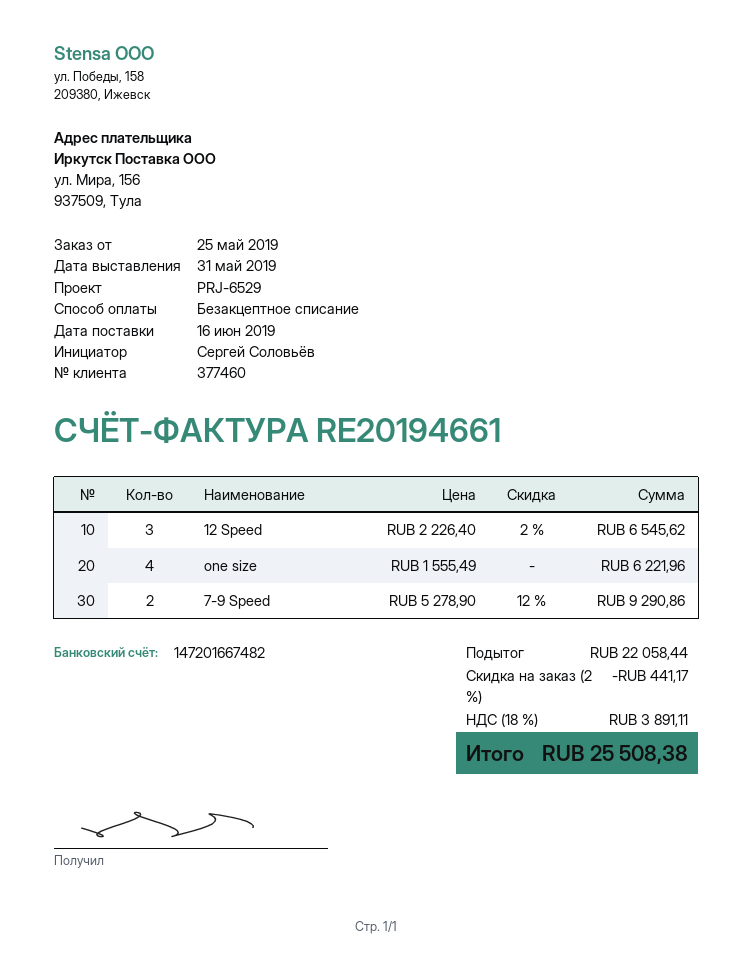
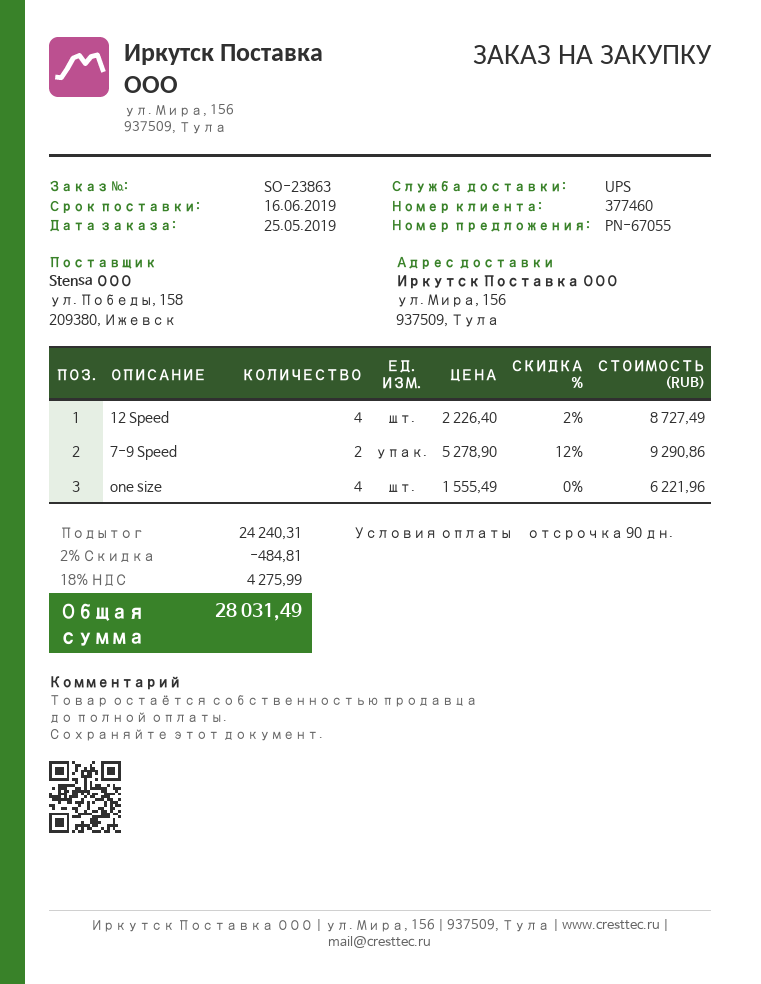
12 Speed: 3 x 2226.40 - 2% = 6545.62 -> 4 x 2226.40 - 2% = 8727.49
subtotal: 22058.44 -> 24240.31
discount: 2% = 441.17 -> 2% = 484.81
tax: 18% = 3891.11 -> 18% = 4275.99
total: 25508.38 -> 28031.49

